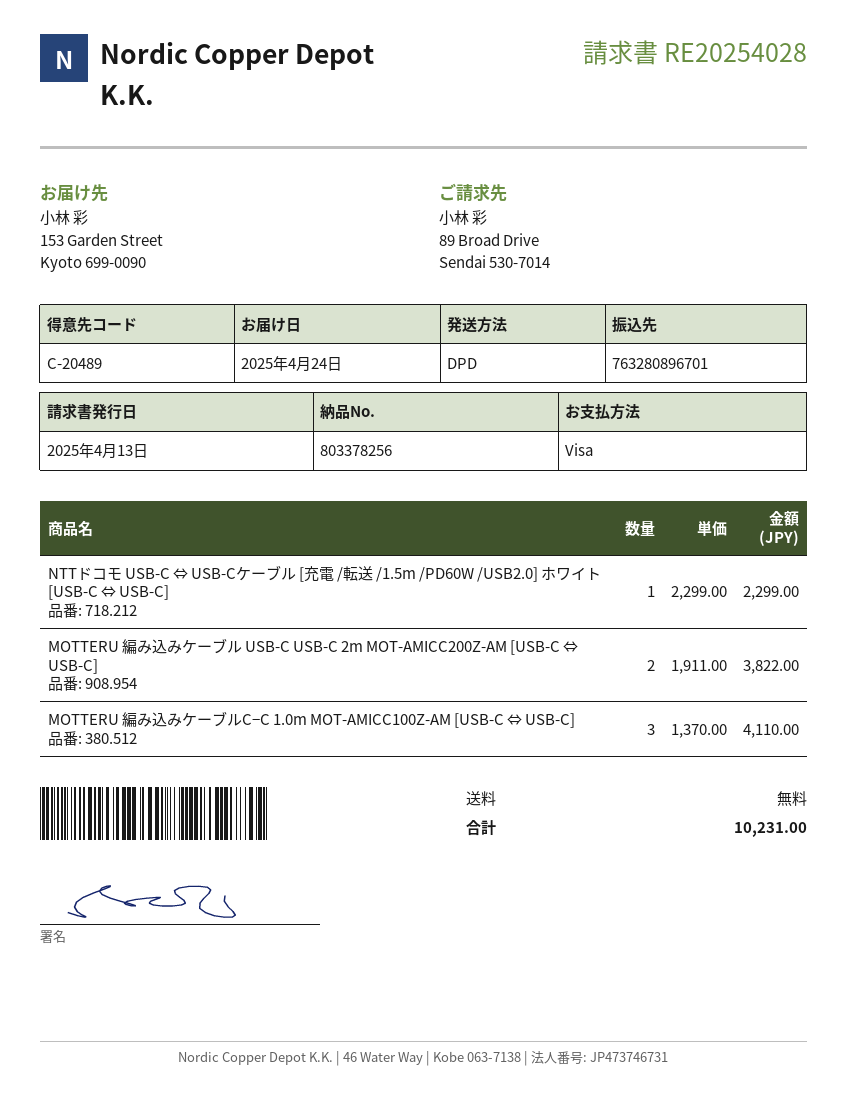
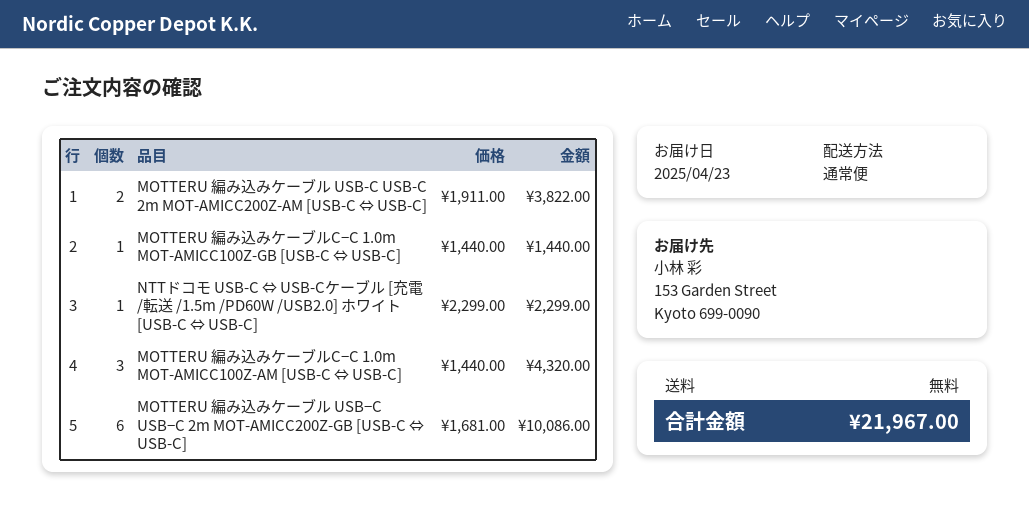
delivery date: 2025-04-24 -> 2025-04-23
shipping method: DPD -> standard
MOTTERU 編み込みケーブルC−C 1.0m MOT-AMICC100Z-AM [USB-C ⇔ USB-C]: 3 x 1370.00 = 4110.00 -> 3 x 1440.00 = 4320.00
MOTTERU 編み込みケーブルC−C 1.0m MOT-AMICC100Z-GB [USB-C ⇔ USB-C]: none -> 1 x 1440.00 = 1440.00
MOTTERU 編み込みケーブル USB−C USB−C 2m MOT-AMICC200Z-GB [USB-C ⇔ USB-C]: none -> 6 x 1681.00 = 10086.00
total: 10231.00 -> 21967.00

